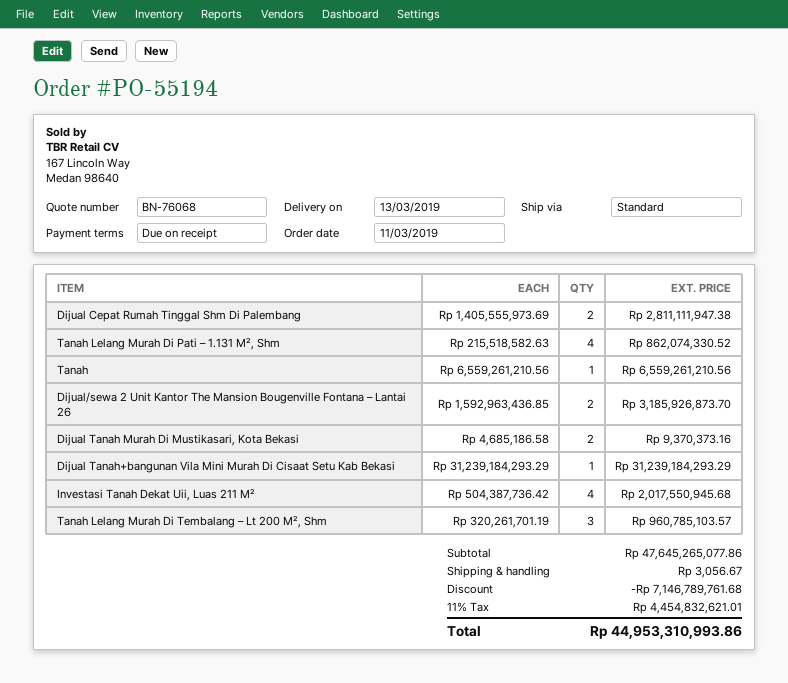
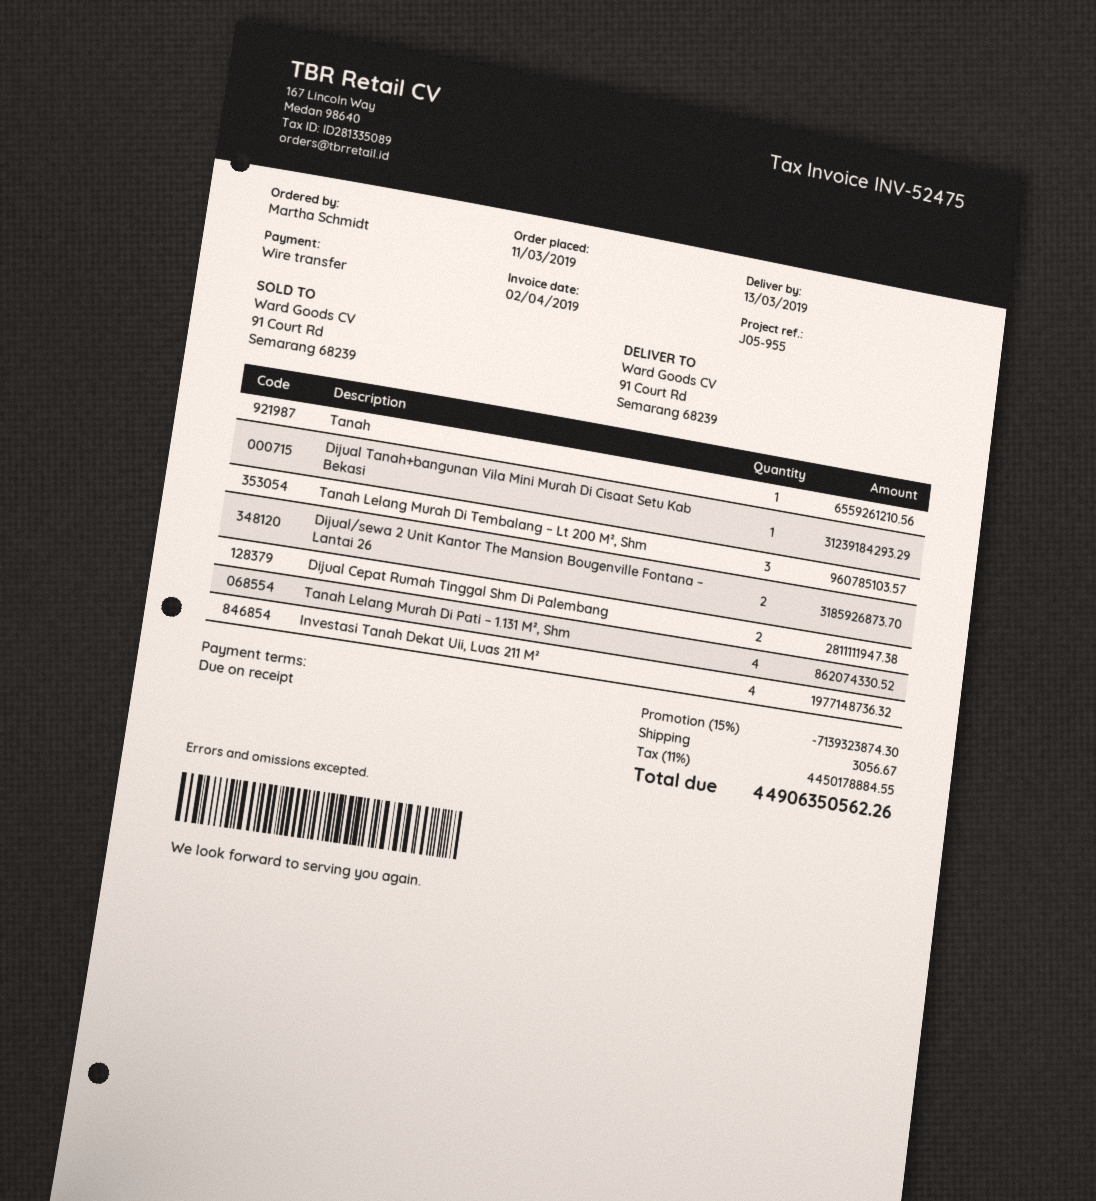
Dijual Tanah Murah Di Mustikasari, Kota Bekasi: 2 for 9370373.16 -> none
Investasi Tanah Dekat Uii, Luas 211 M²: 4 for 2017550945.68 -> 4 for 1977148736.32
discount: 7146789761.68 -> 7139323874.30
tax: 11% = 4454832621.01 -> 11% = 4450178884.55
total: 44953310993.86 -> 44906350562.26

